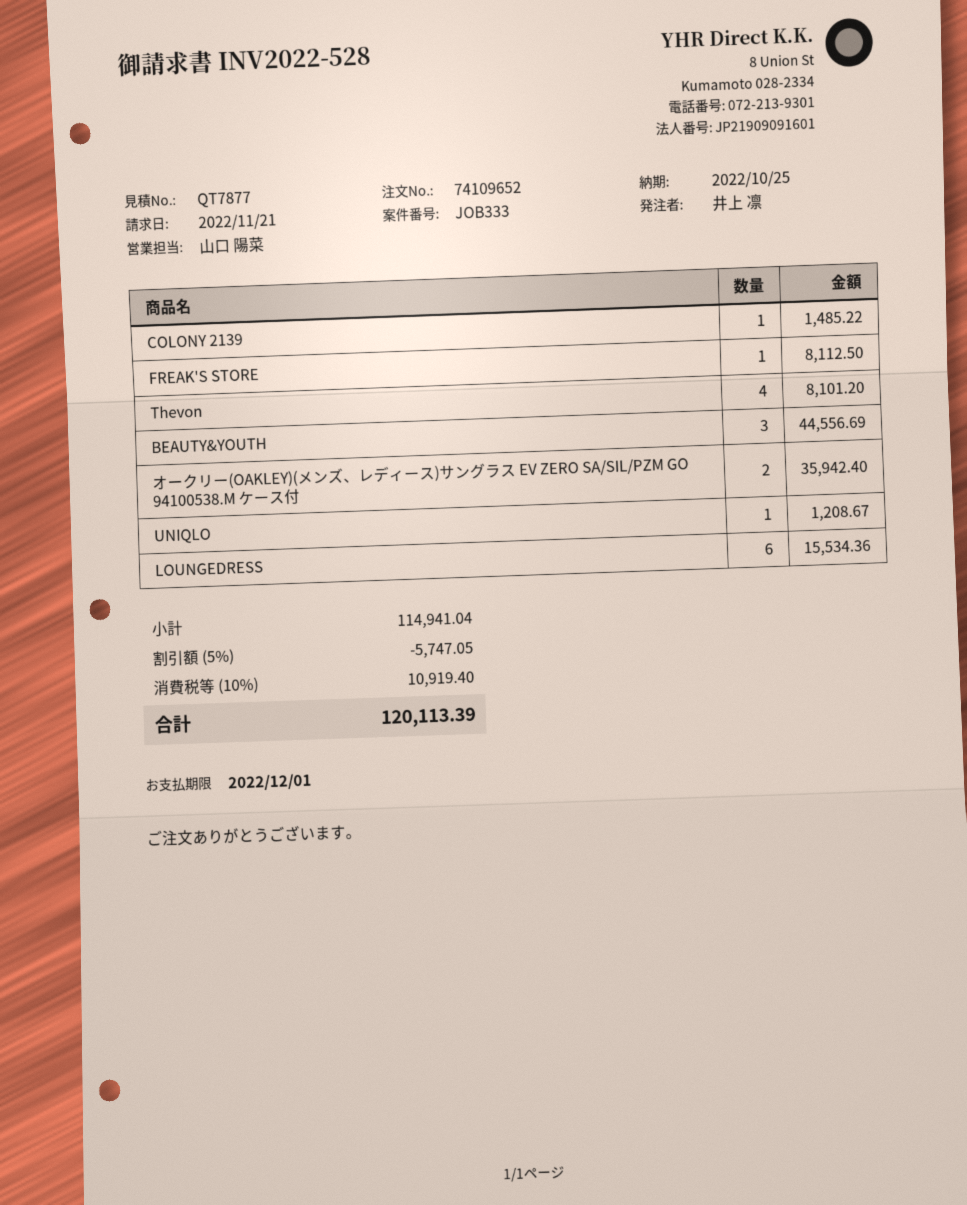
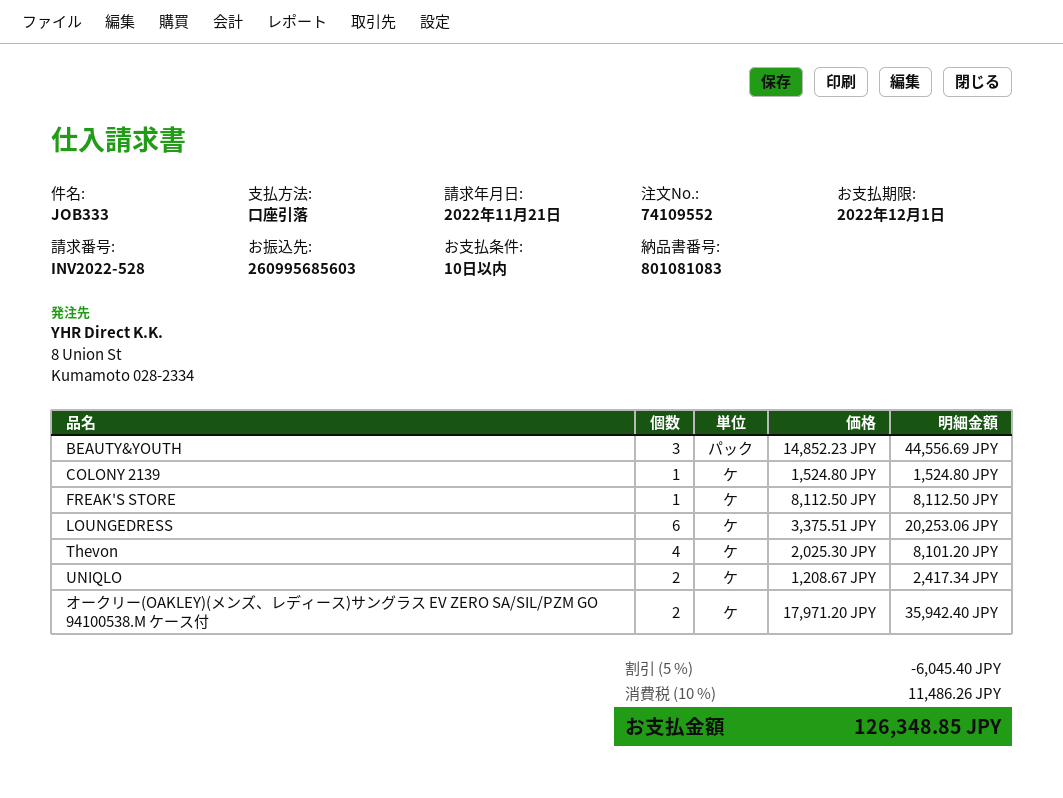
order number: 74109652 -> 74109552
COLONY 2139: 1 for 1485.22 -> 1 for 1524.80
UNIQLO: 1 for 1208.67 -> 2 for 2417.34
LOUNGEDRESS: 6 for 15534.36 -> 6 for 20253.06
discount: 5% = 5747.05 -> 5% = 6045.40
tax: 10% = 10919.40 -> 10% = 11486.26
total: 120113.39 -> 126348.85

